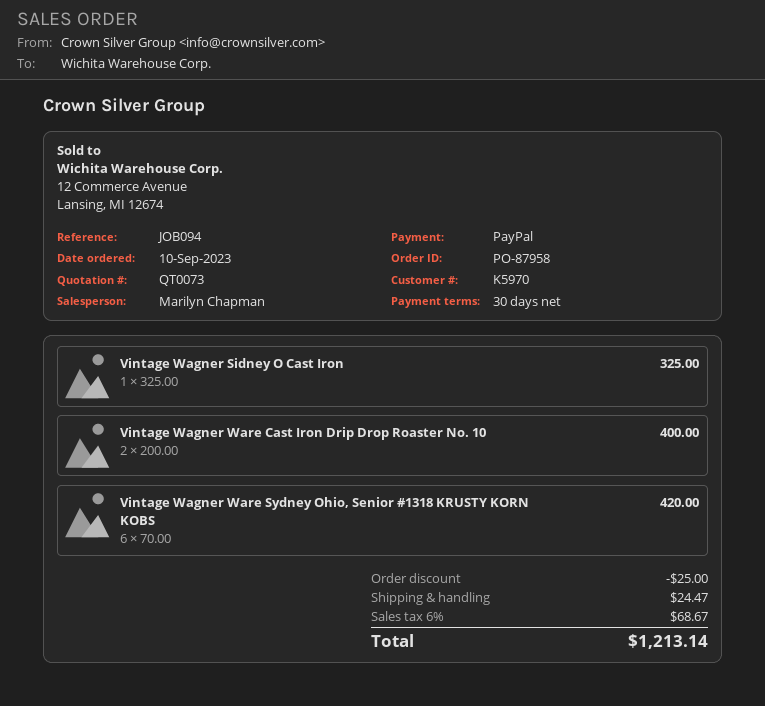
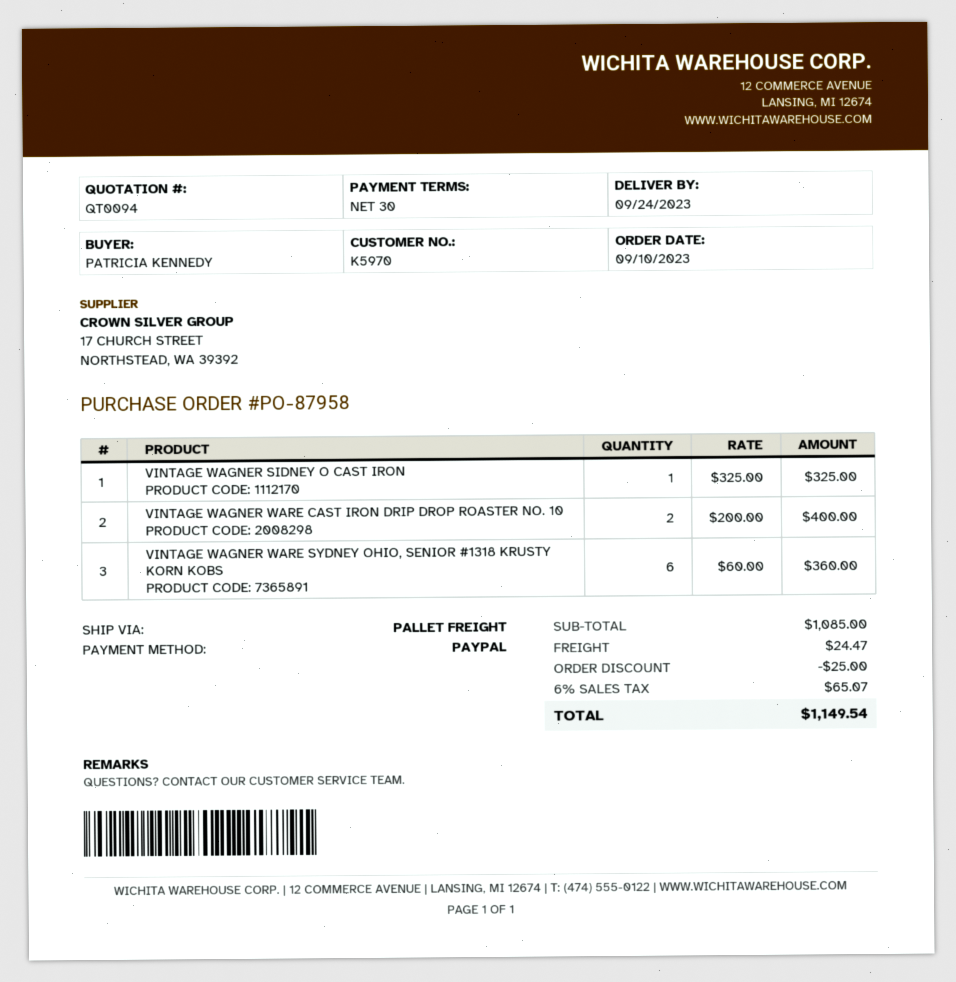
quote number: QT0073 -> QT0094
Vintage Wagner Ware Sydney Ohio, Senior #1318 KRUSTY KORN KOBS: 6 x 70.00 = 420.00 -> 6 x 60.00 = 360.00
tax: 6% = 68.67 -> 6% = 65.07
total: 1213.14 -> 1149.54

